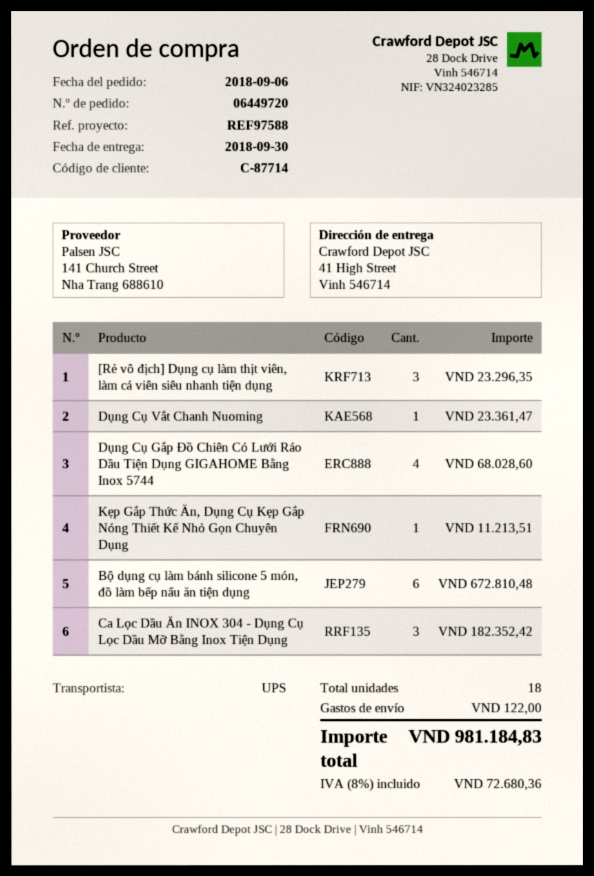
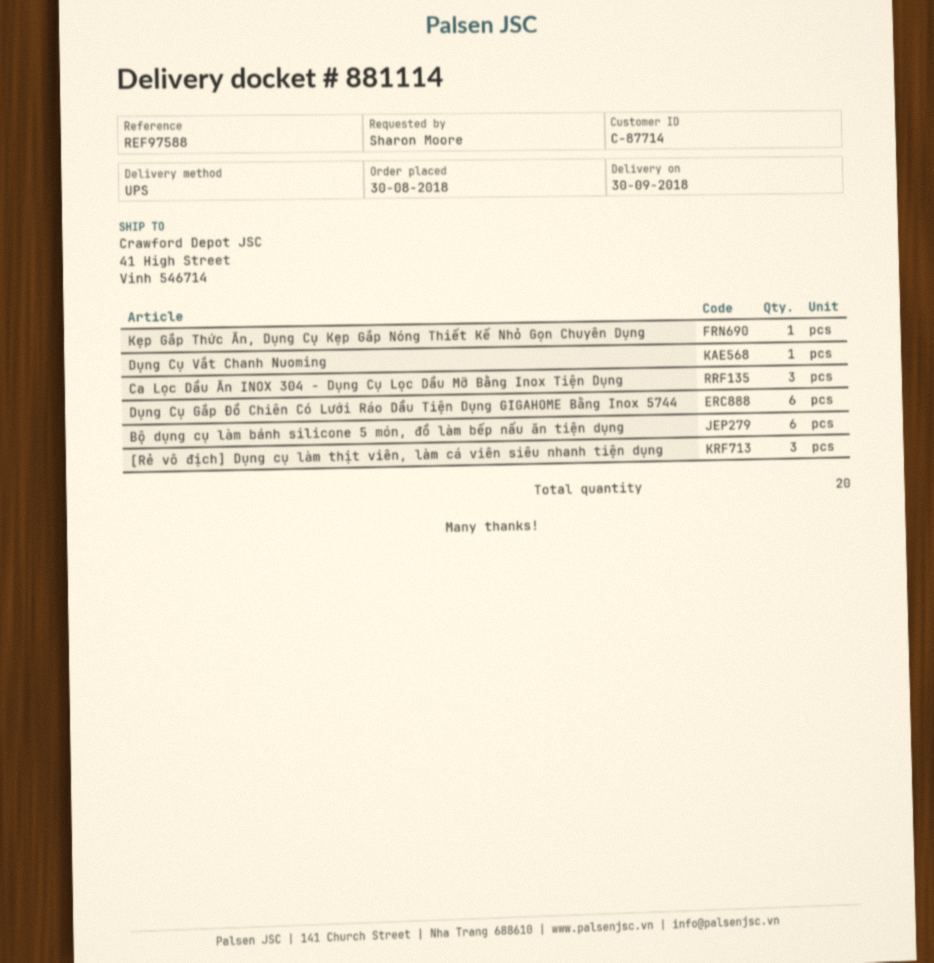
order date: 2018-09-06 -> 2018-08-30
Dụng Cụ Gắp Đồ Chiên Có Lưới Ráo Dầu Tiện Dụng GIGAHOME Bằng Inox 5744: 4 -> 6
total quantity: 18 -> 20

